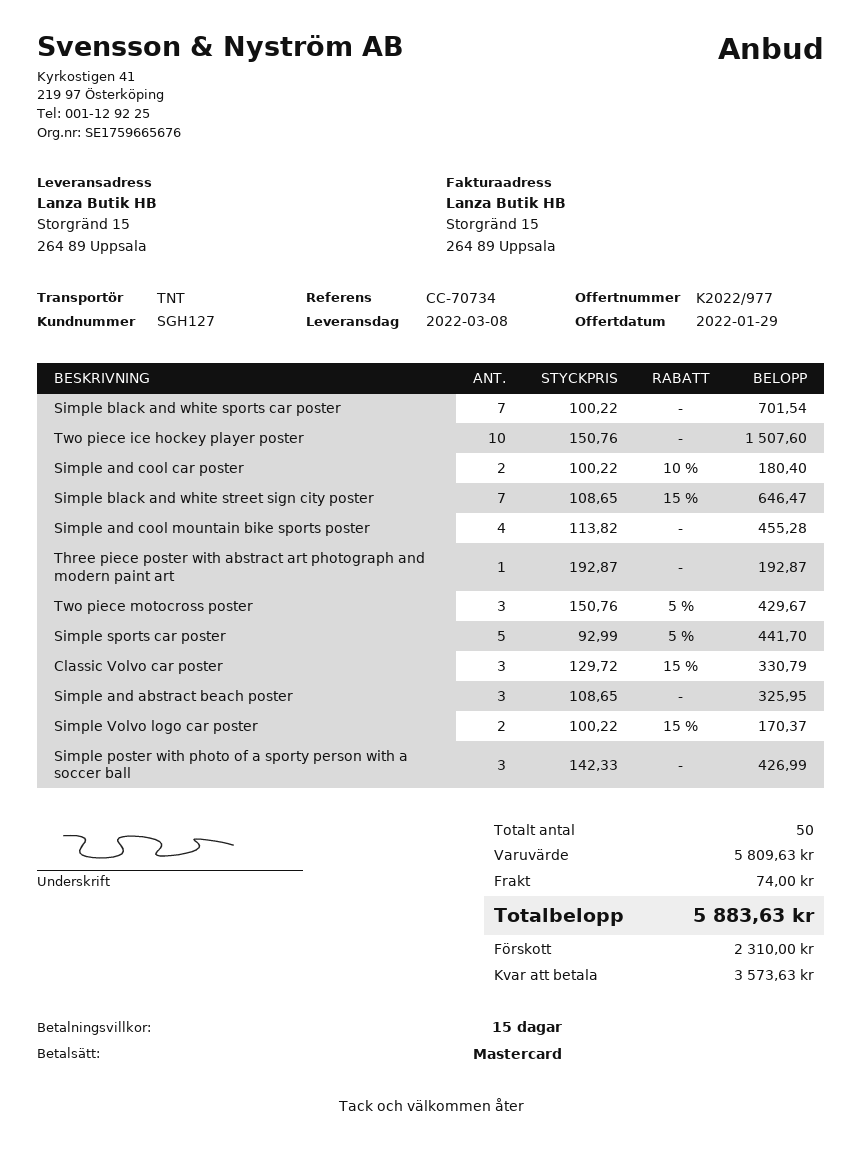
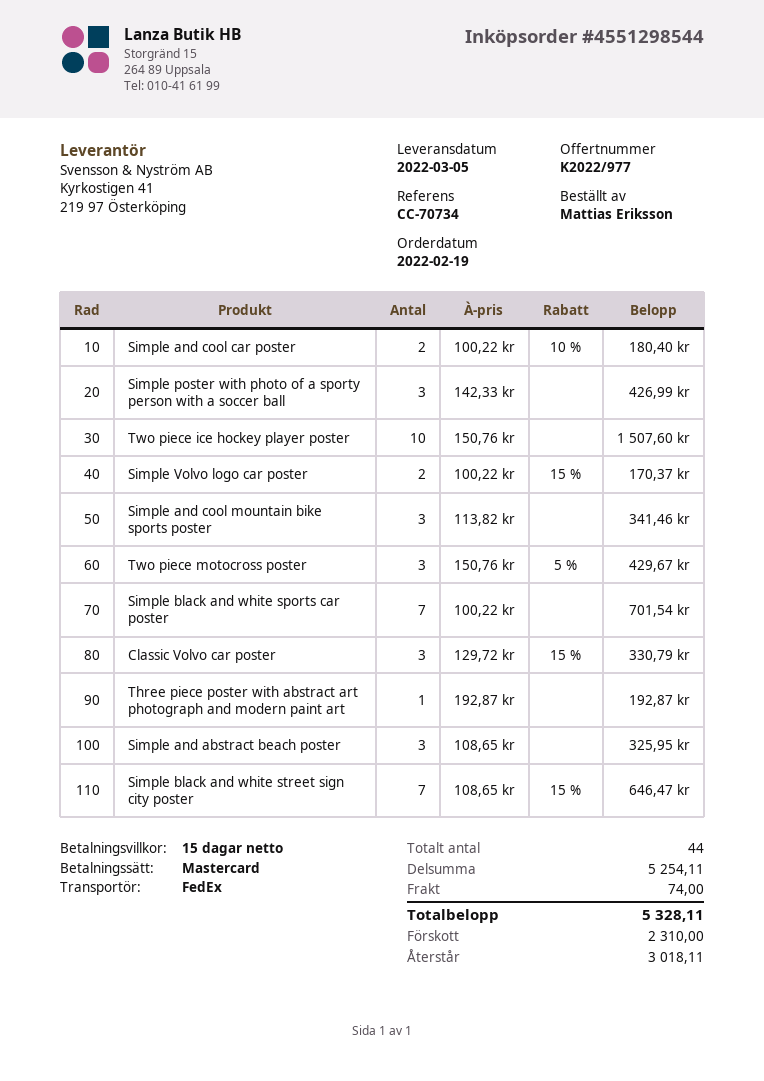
delivery date: 2022-03-08 -> 2022-03-05
shipping method: TNT -> FedEx
Simple and cool mountain bike sports poster: 4 x 113.82 = 455.28 -> 3 x 113.82 = 341.46
Simple sports car poster: 5 x 92.99 - 5% = 441.70 -> none
total quantity: 50 -> 44
subtotal: 5809.63 -> 5254.11
total: 5883.63 -> 5328.11
balance: 3573.63 -> 3018.11

